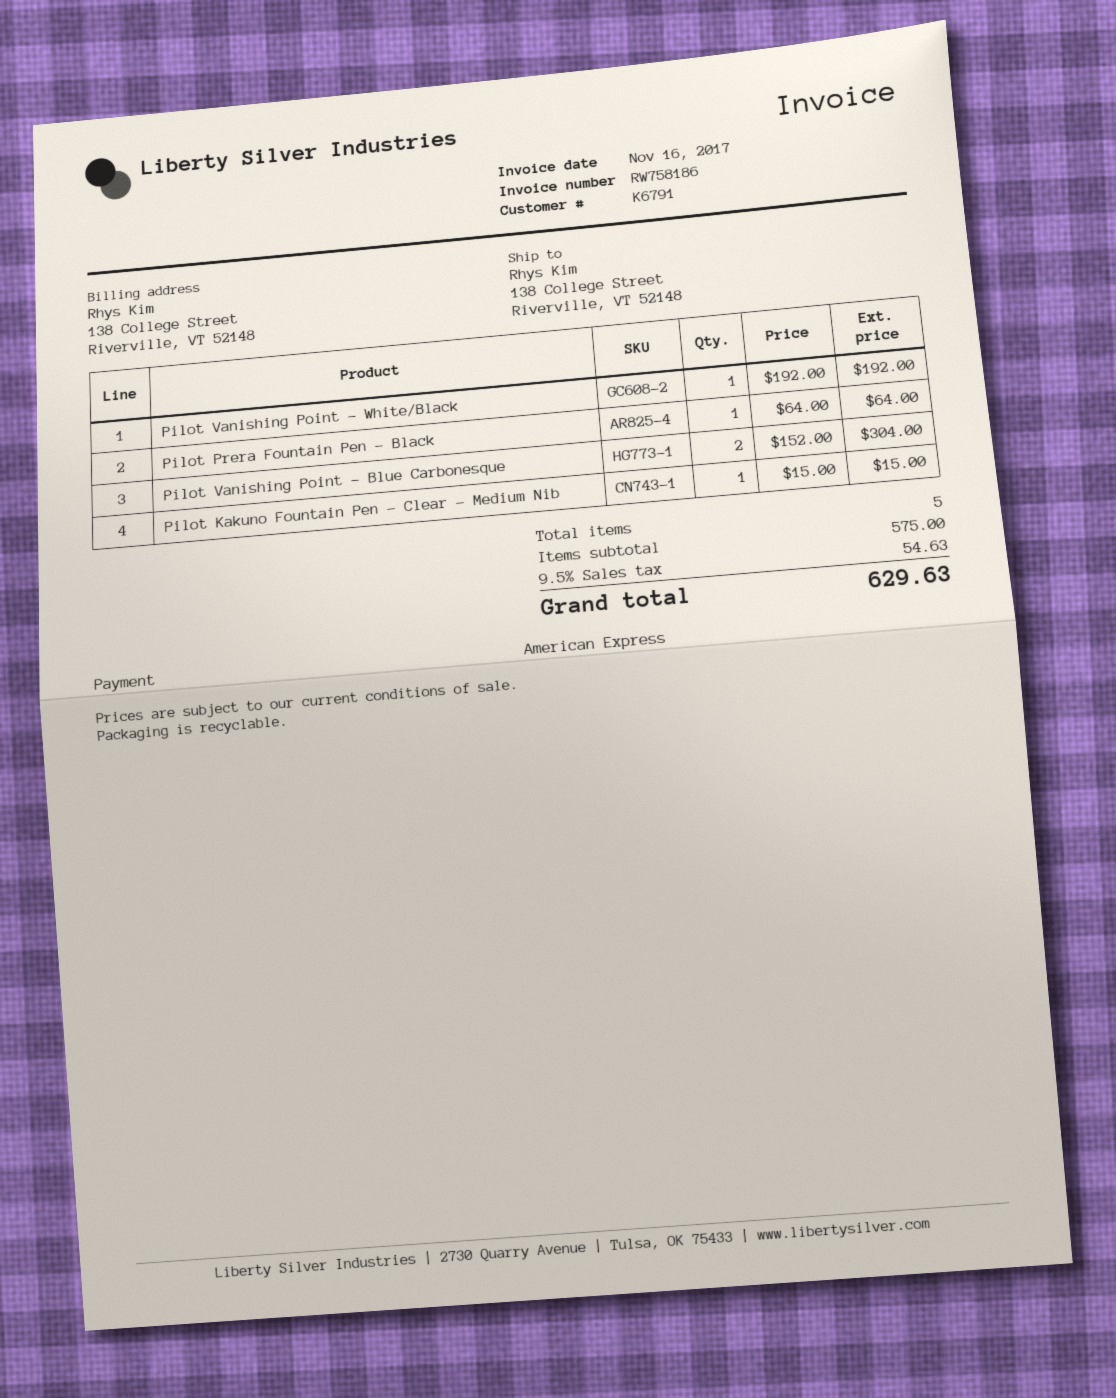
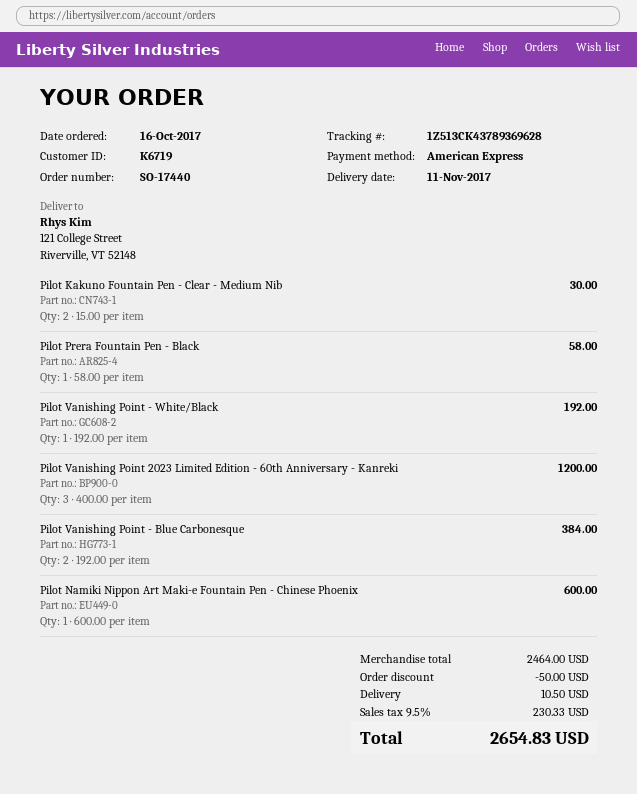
customer number: K6791 -> K6719
ship to: 138 College Street, Riverville, VT 52148 -> 121 College Street, Riverville, VT 52148
Pilot Prera Fountain Pen - Black: 1 x 64.00 = 64.00 -> 1 x 58.00 = 58.00
Pilot Vanishing Point - Blue Carbonesque: 2 x 152.00 = 304.00 -> 2 x 192.00 = 384.00
Pilot Kakuno Fountain Pen - Clear - Medium Nib: 1 x 15.00 = 15.00 -> 2 x 15.00 = 30.00
Pilot Vanishing Point 2023 Limited Edition - 60th Anniversary - Kanreki: none -> 3 x 400.00 = 1200.00
Pilot Namiki Nippon Art Maki-e Fountain Pen - Chinese Phoenix: none -> 1 x 600.00 = 600.00
subtotal: 575.00 -> 2464.00
discount: none -> 50.00
shipping: none -> 10.50
tax: 9.5% = 54.63 -> 9.5% = 230.33
total: 629.63 -> 2654.83

